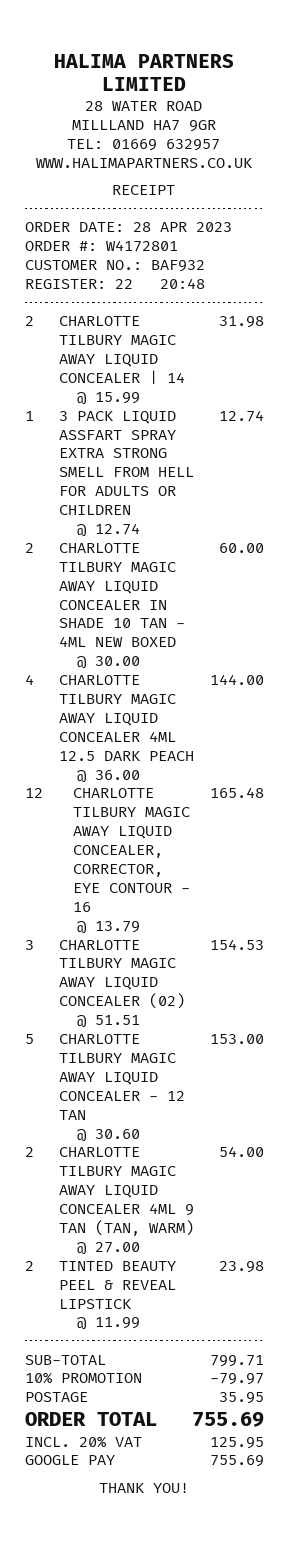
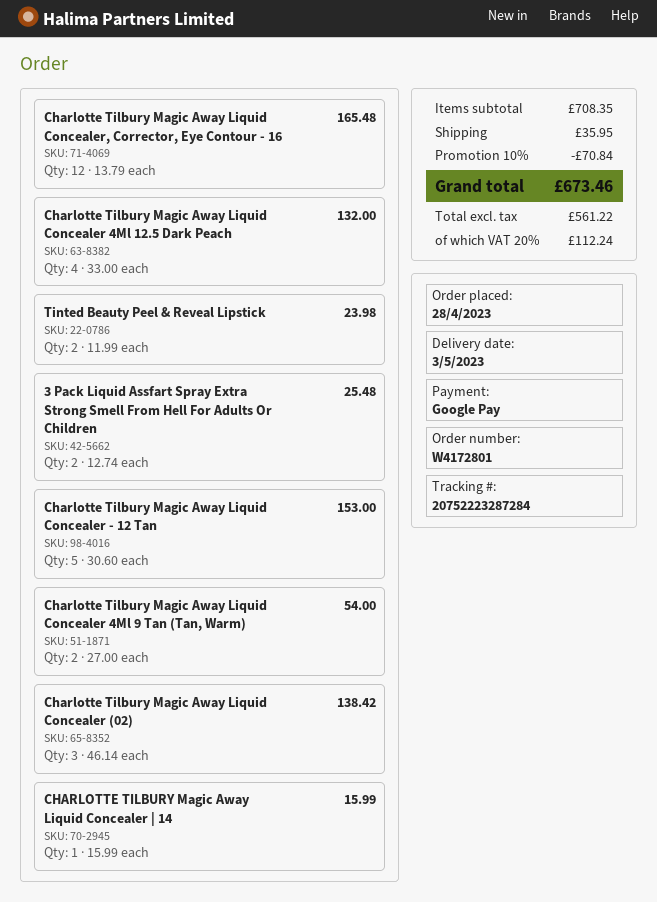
CHARLOTTE TILBURY MAGIC AWAY LIQUID CONCEALER | 14: 2 x 15.99 = 31.98 -> 1 x 15.99 = 15.99
3 PACK LIQUID ASSFART SPRAY EXTRA STRONG SMELL FROM HELL FOR ADULTS OR CHILDREN: 1 x 12.74 = 12.74 -> 2 x 12.74 = 25.48
CHARLOTTE TILBURY MAGIC AWAY LIQUID CONCEALER IN SHADE 10 TAN - 4ML NEW BOXED: 2 x 30.00 = 60.00 -> none
CHARLOTTE TILBURY MAGIC AWAY LIQUID CONCEALER 4ML 12.5 DARK PEACH: 4 x 36.00 = 144.00 -> 4 x 33.00 = 132.00
CHARLOTTE TILBURY MAGIC AWAY LIQUID CONCEALER (02): 3 x 51.51 = 154.53 -> 3 x 46.14 = 138.42
subtotal: 799.71 -> 708.35
discount: 10% = 79.97 -> 10% = 70.84
tax: 20% = 125.95 -> 20% = 112.24
total: 755.69 -> 673.46

